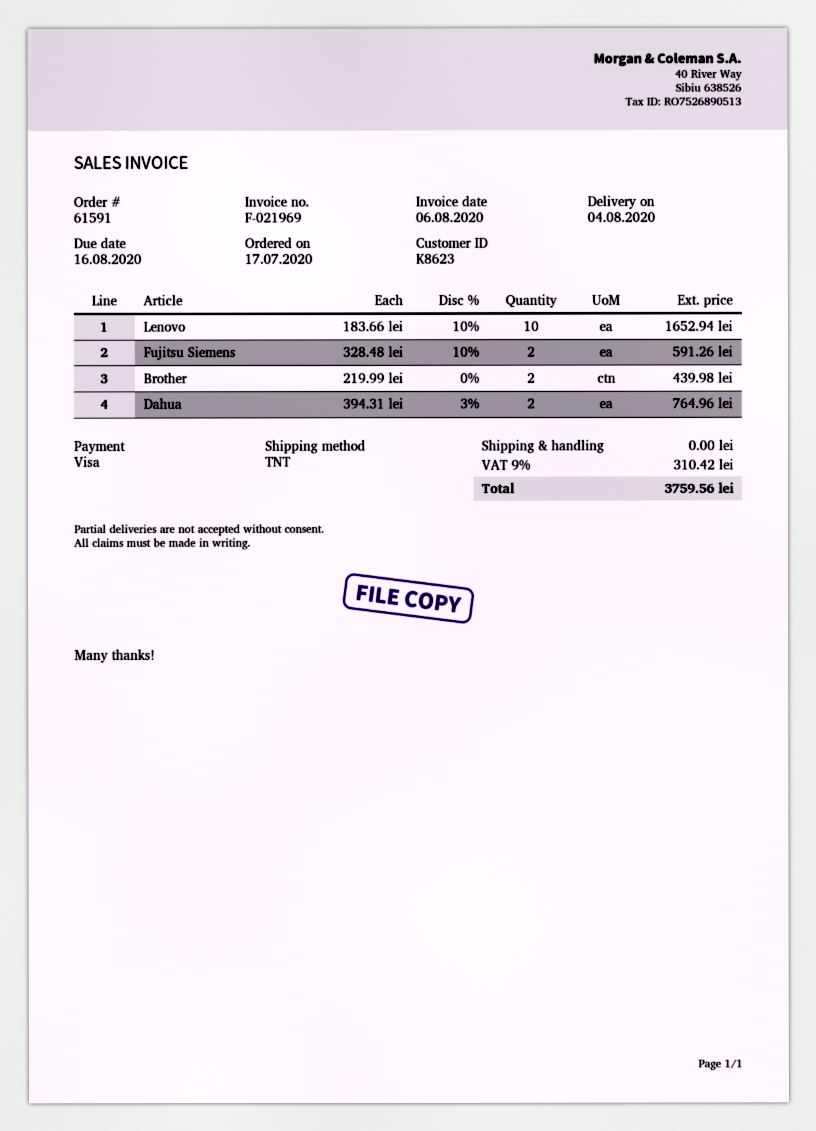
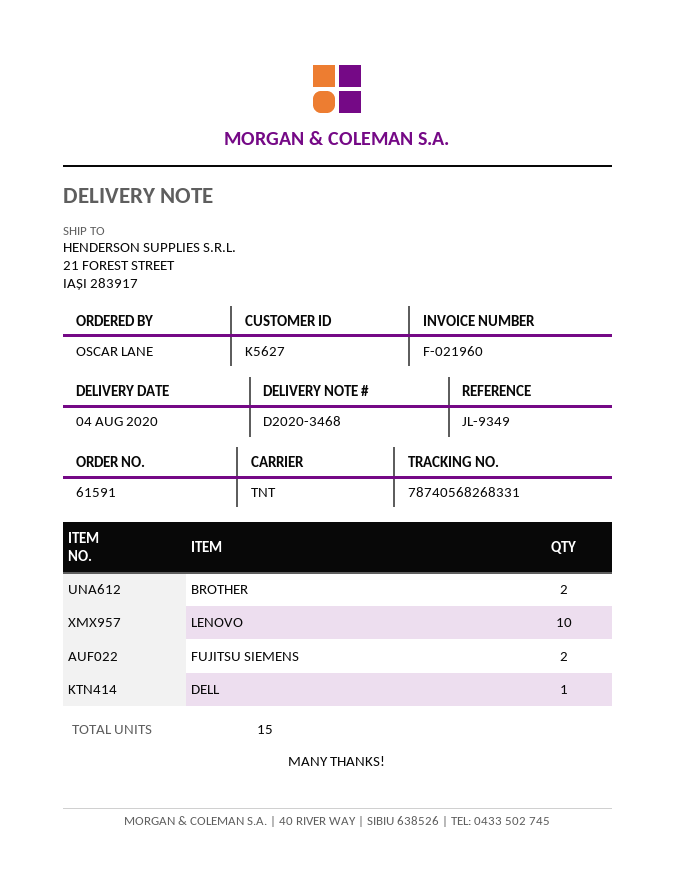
invoice number: F-021969 -> F-021960
customer number: K8623 -> K5627
Dahua: 2 -> none
DELL: none -> 1

